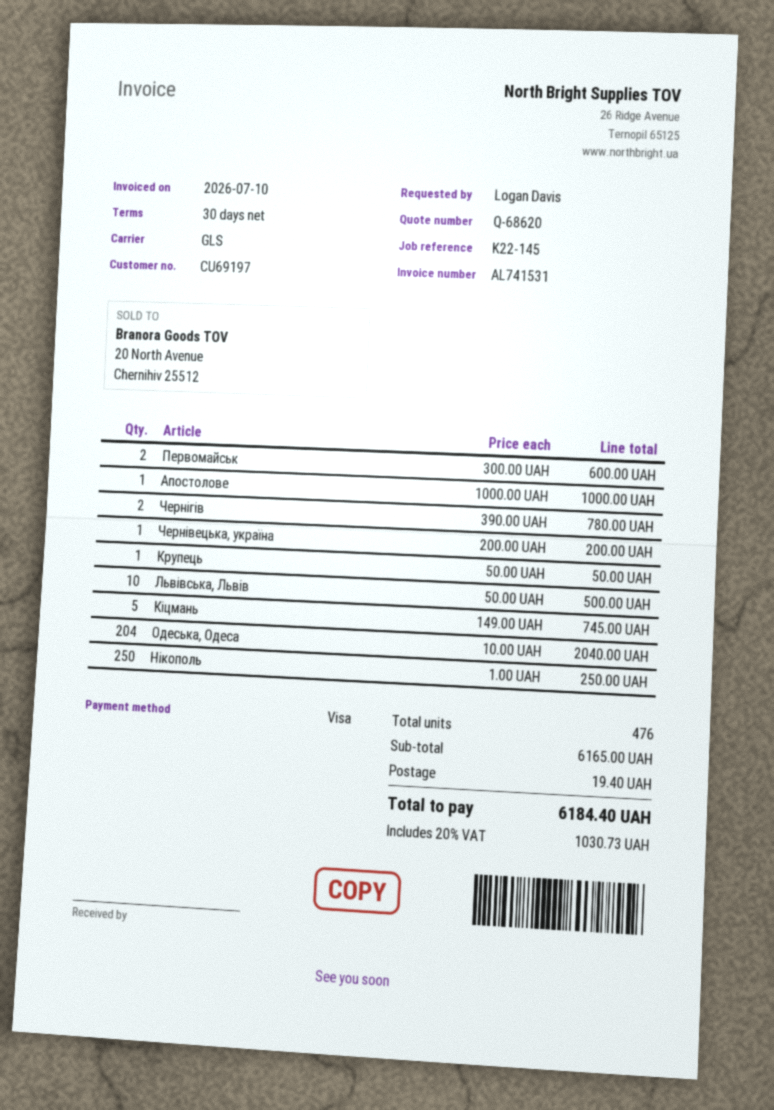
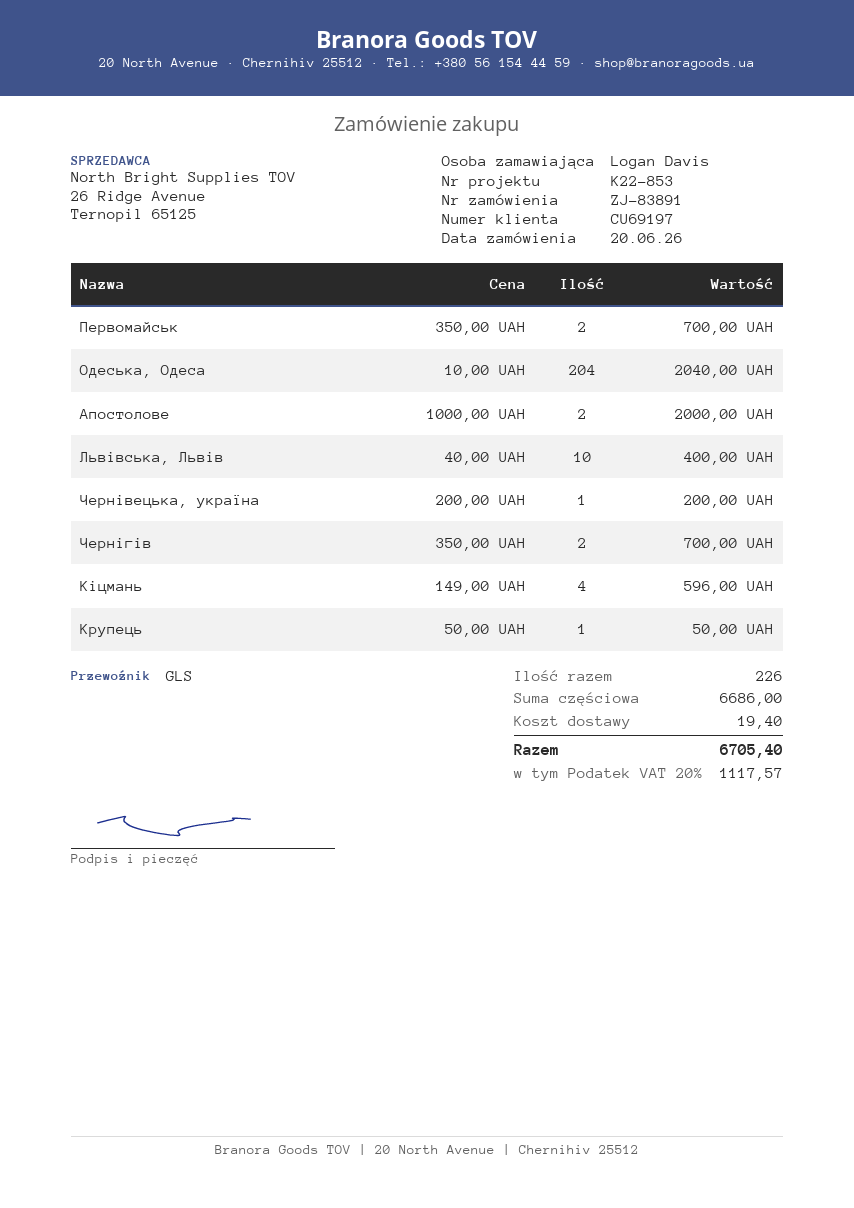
reference: K22-145 -> K22-853
Первомайськ: 2 x 300.00 = 600.00 -> 2 x 350.00 = 700.00
Апостолове: 1 x 1000.00 = 1000.00 -> 2 x 1000.00 = 2000.00
Чернігів: 2 x 390.00 = 780.00 -> 2 x 350.00 = 700.00
Львівська, Львів: 10 x 50.00 = 500.00 -> 10 x 40.00 = 400.00
Кіцмань: 5 x 149.00 = 745.00 -> 4 x 149.00 = 596.00
Нікополь: 250 x 1.00 = 250.00 -> none
total quantity: 476 -> 226
subtotal: 6165.00 -> 6686.00
tax: 20% = 1030.73 -> 20% = 1117.57
total: 6184.40 -> 6705.40

